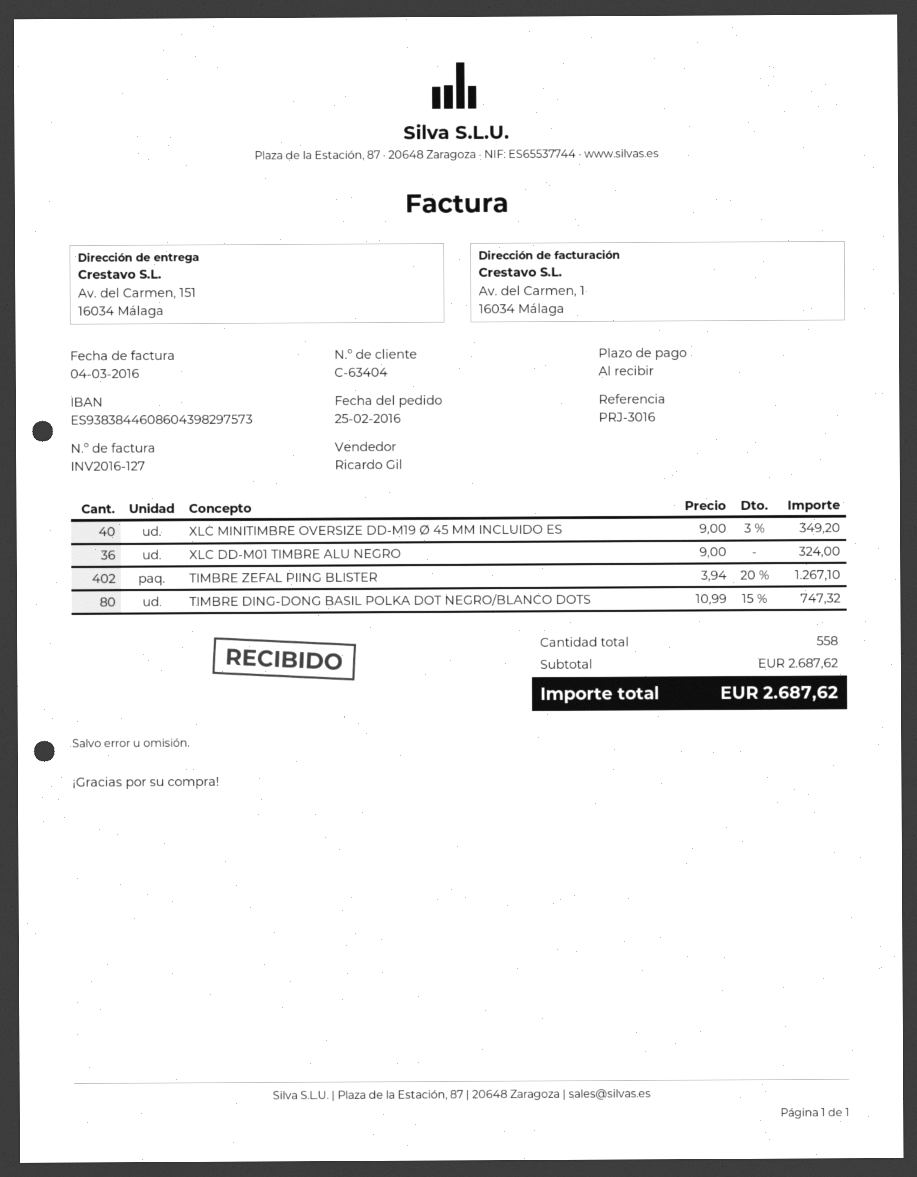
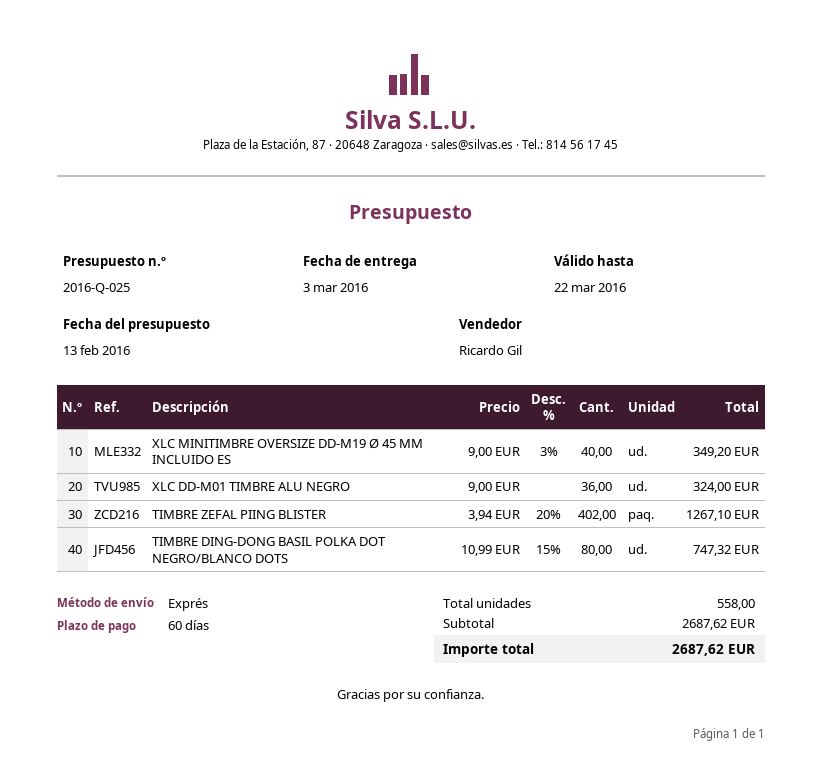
payment terms: on receipt -> 60 days

